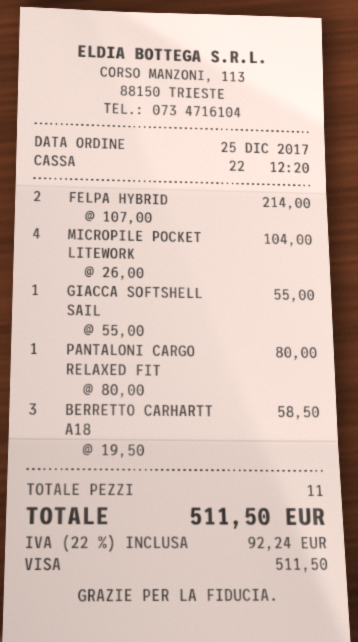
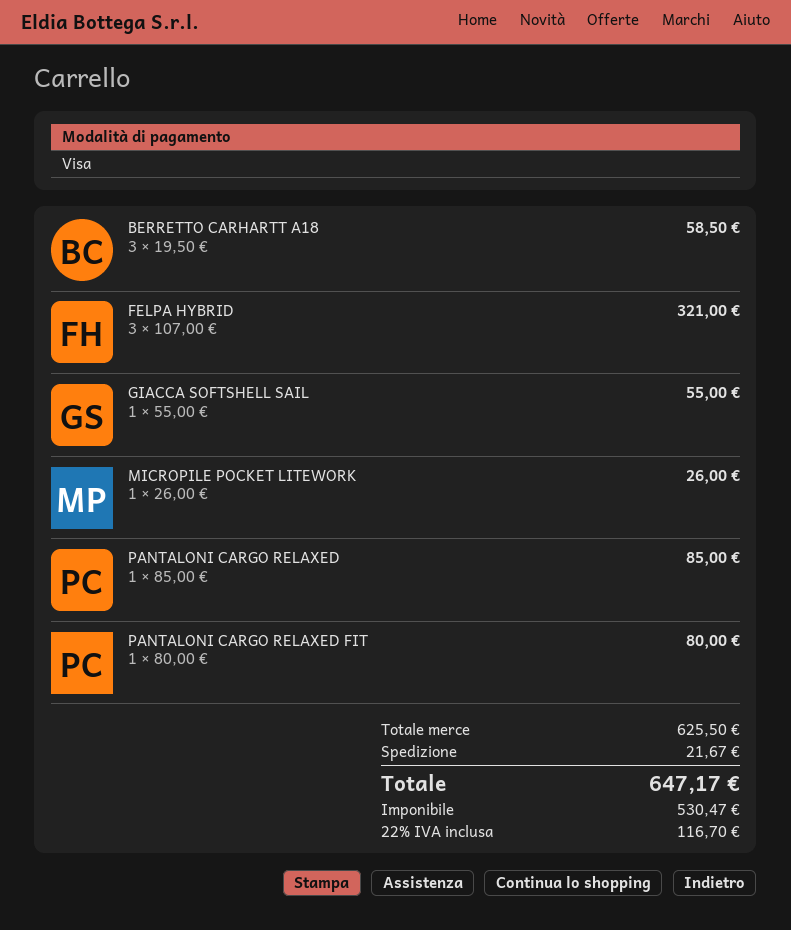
FELPA HYBRID: 2 x 107.00 = 214.00 -> 3 x 107.00 = 321.00
MICROPILE POCKET LITEWORK: 4 x 26.00 = 104.00 -> 1 x 26.00 = 26.00
PANTALONI CARGO RELAXED: none -> 1 x 85.00 = 85.00
shipping: none -> 21.67
tax: 22% = 92.24 -> 22% = 116.70
total: 511.50 -> 647.17

